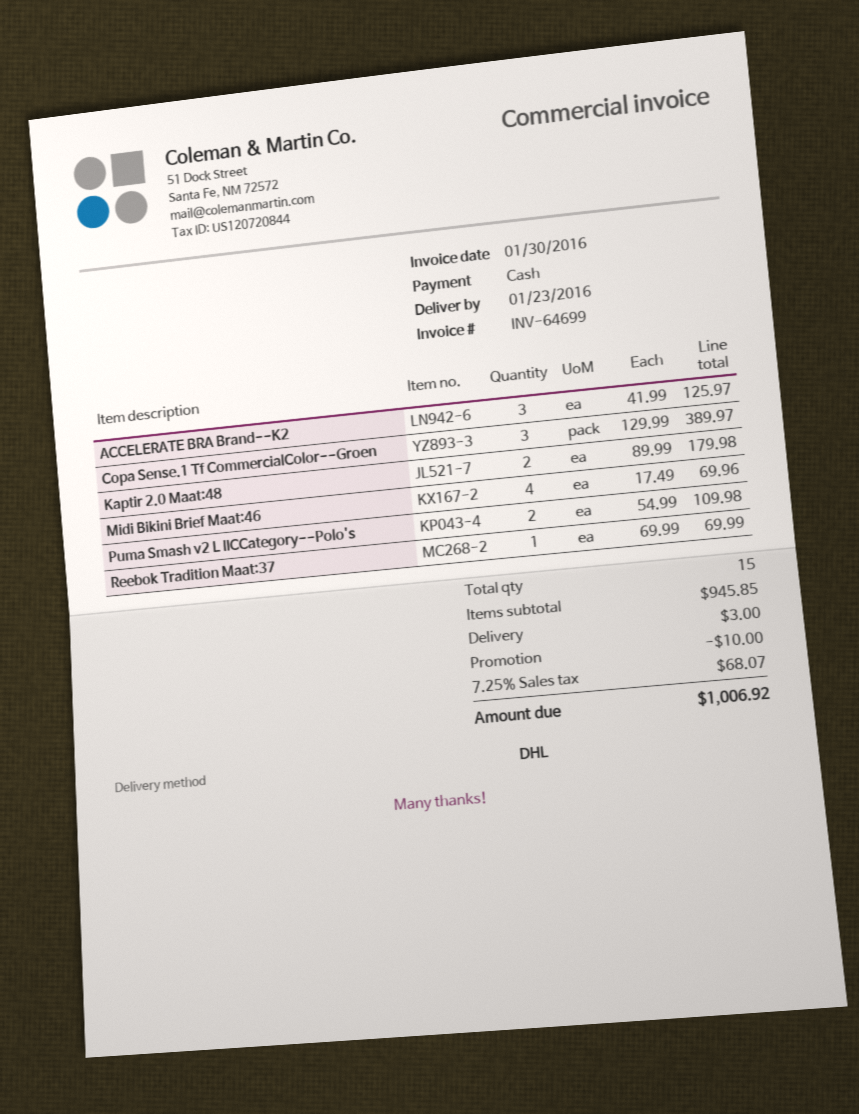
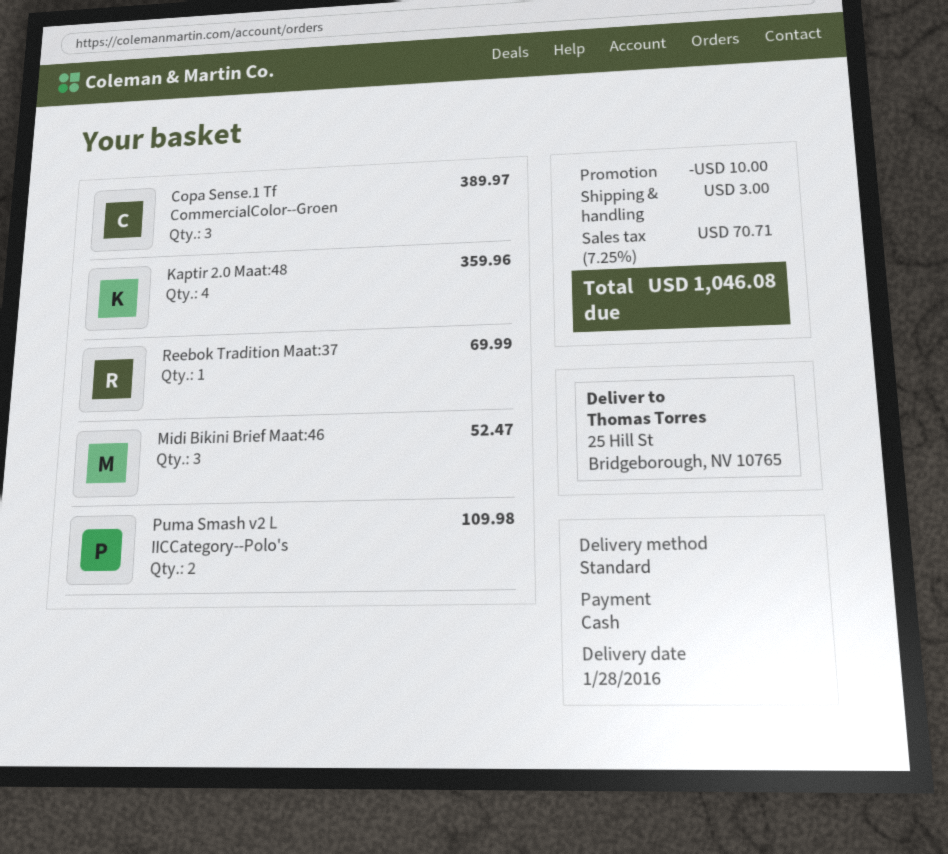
delivery date: 2016-01-23 -> 2016-01-28
shipping method: DHL -> standard
ACCELERATE BRA Brand--K2: 3 for 125.97 -> none
Kaptir 2.0 Maat:48: 2 for 179.98 -> 4 for 359.96
Midi Bikini Brief Maat:46: 4 for 69.96 -> 3 for 52.47
tax: 7.25% = 68.07 -> 7.25% = 70.71
total: 1006.92 -> 1046.08

